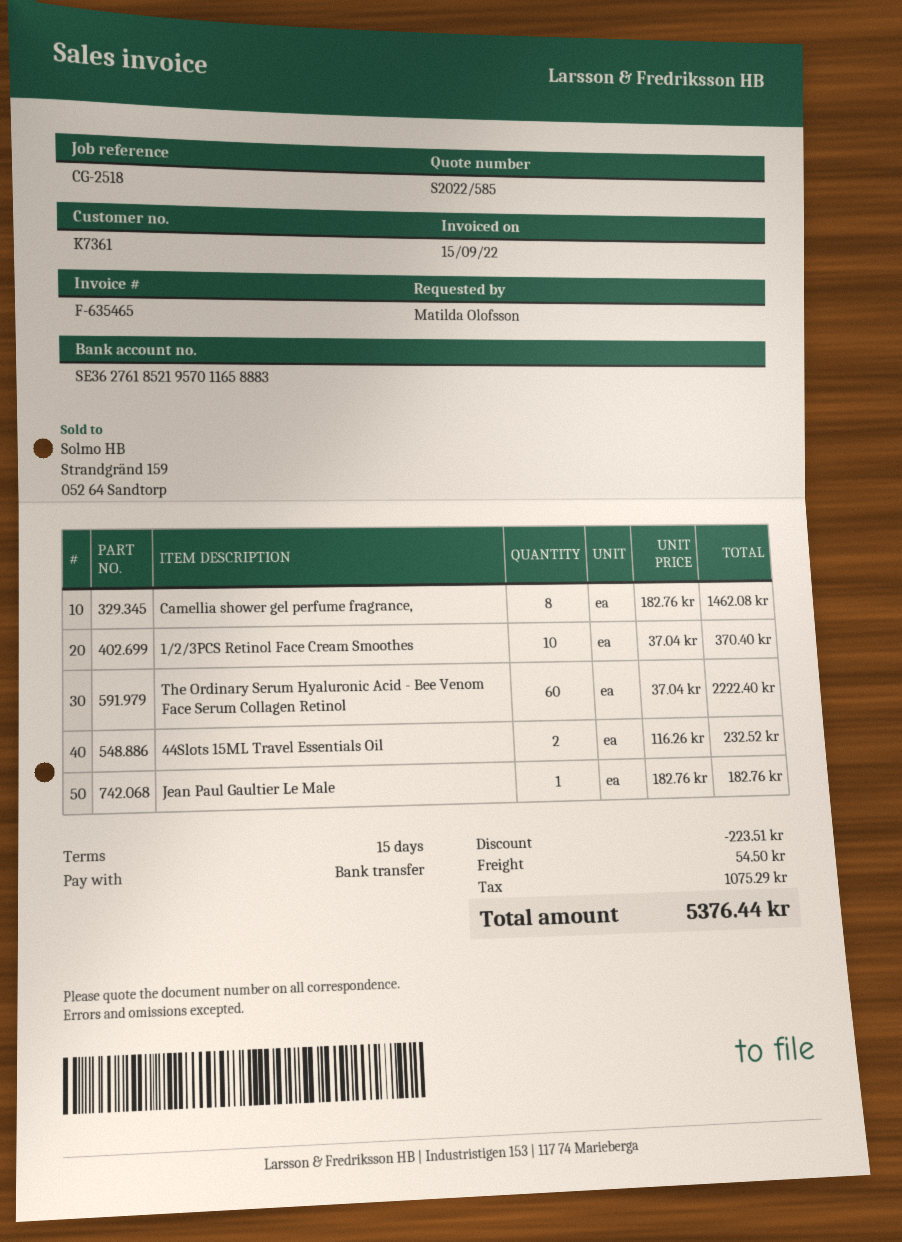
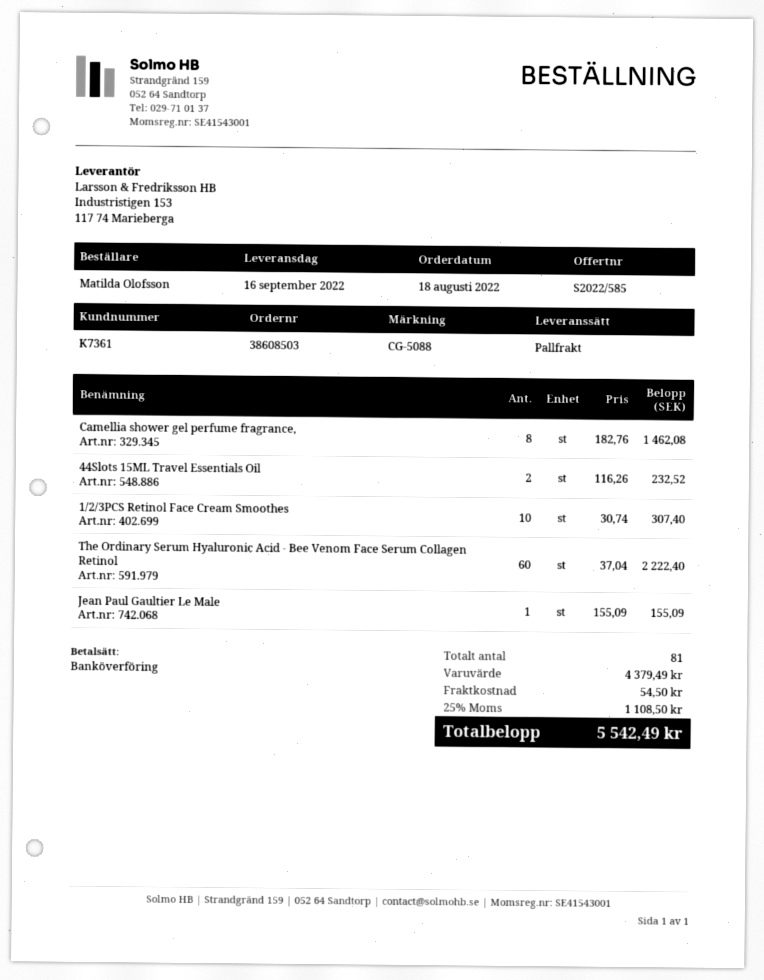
reference: CG-2518 -> CG-5088
1/2/3PCS Retinol Face Cream Smoothes: 10 x 37.04 = 370.40 -> 10 x 30.74 = 307.40
Jean Paul Gaultier Le Male: 1 x 182.76 = 182.76 -> 1 x 155.09 = 155.09
discount: 223.51 -> none
tax: 1075.29 -> 1108.50
total: 5376.44 -> 5542.49

